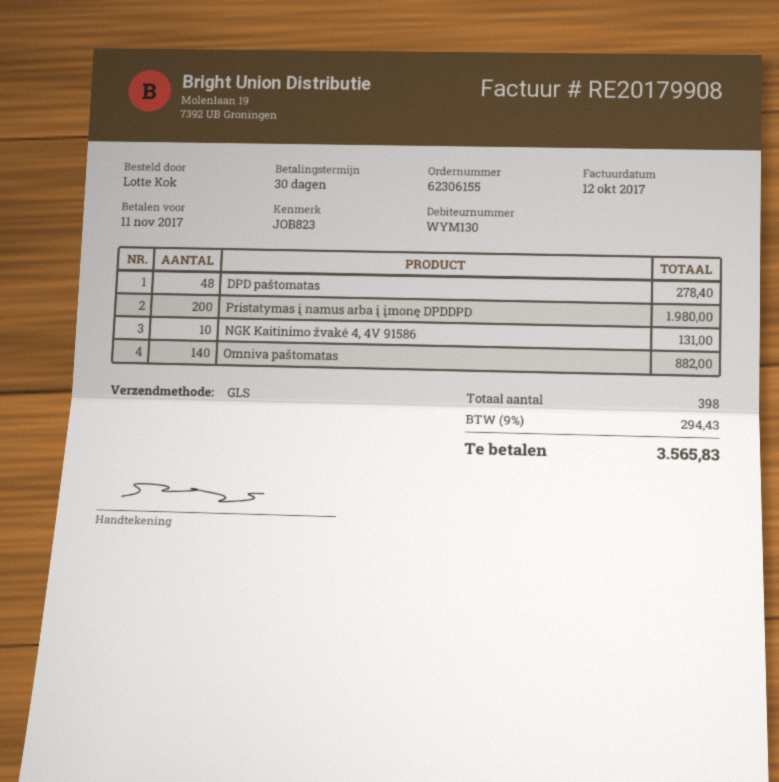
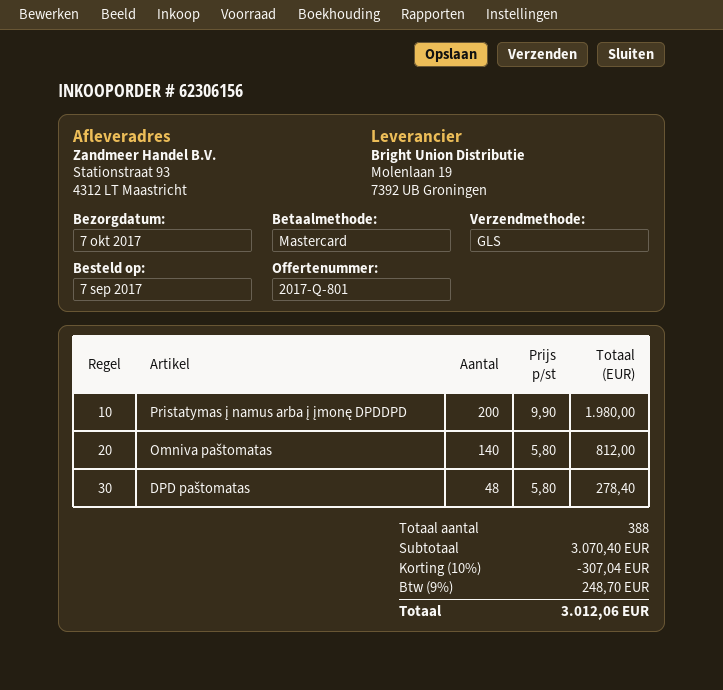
order number: 62306155 -> 62306156
NGK Kaitinimo žvakė 4, 4V 91586: 10 for 131.00 -> none
Omniva paštomatas: 140 for 882.00 -> 140 for 812.00
total quantity: 398 -> 388
discount: none -> 10% = 307.04
tax: 9% = 294.43 -> 9% = 248.70
total: 3565.83 -> 3012.06

